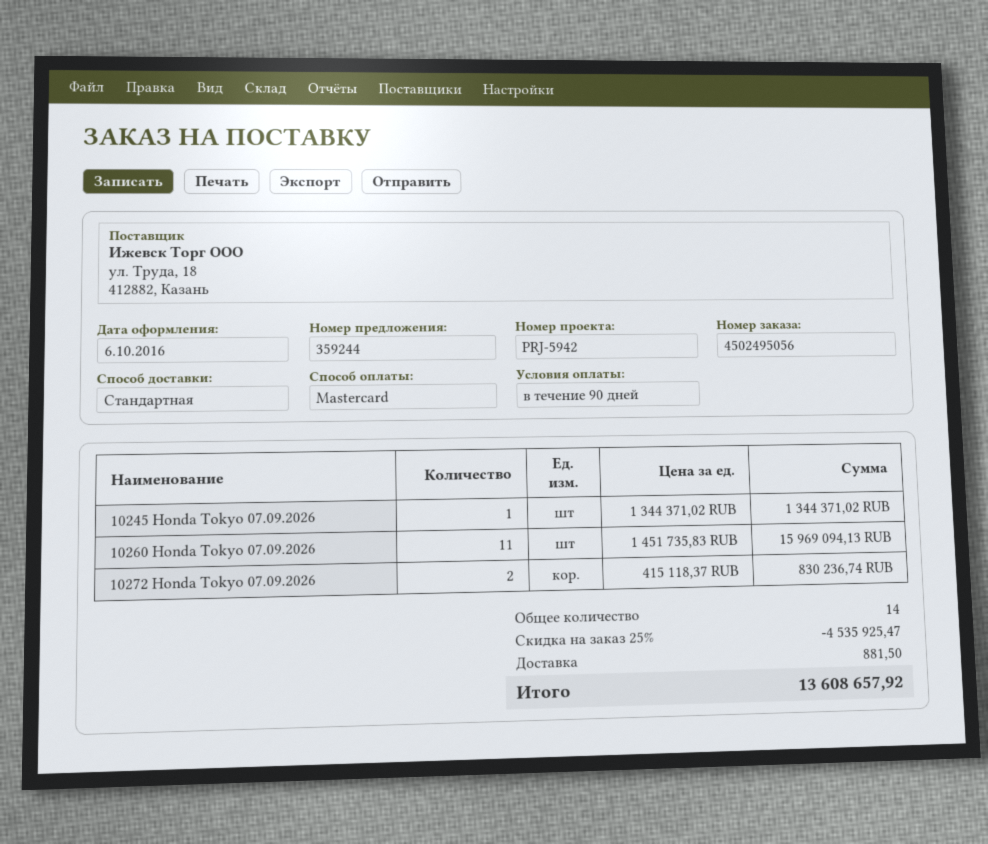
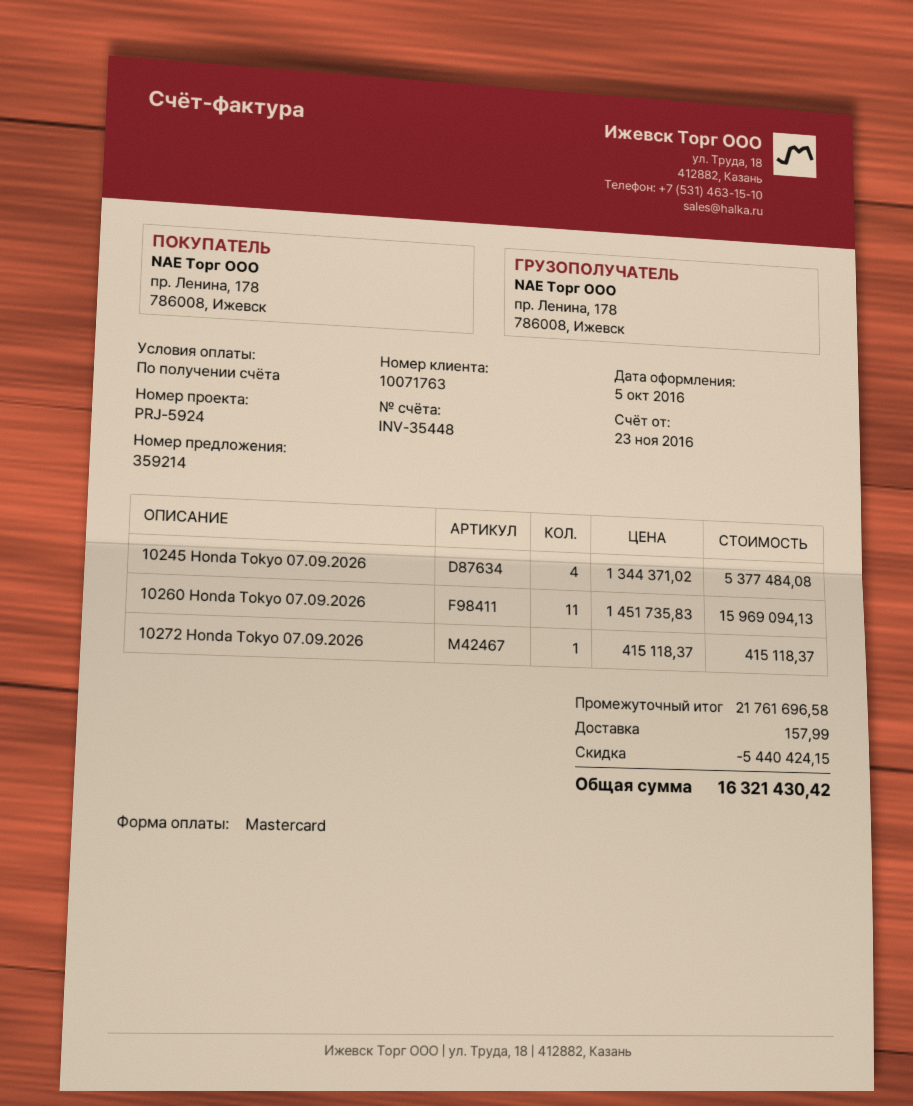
quote number: 359244 -> 359214
order date: 2016-10-06 -> 2016-10-05
payment terms: 90 days -> on receipt
reference: PRJ-5942 -> PRJ-5924
10245 Honda Tokyo 07.09.2026: 1 x 1344371.02 = 1344371.02 -> 4 x 1344371.02 = 5377484.08
10272 Honda Tokyo 07.09.2026: 2 x 415118.37 = 830236.74 -> 1 x 415118.37 = 415118.37
discount: 4535925.47 -> 5440424.15
shipping: 881.50 -> 157.99
total: 13608657.92 -> 16321430.42

